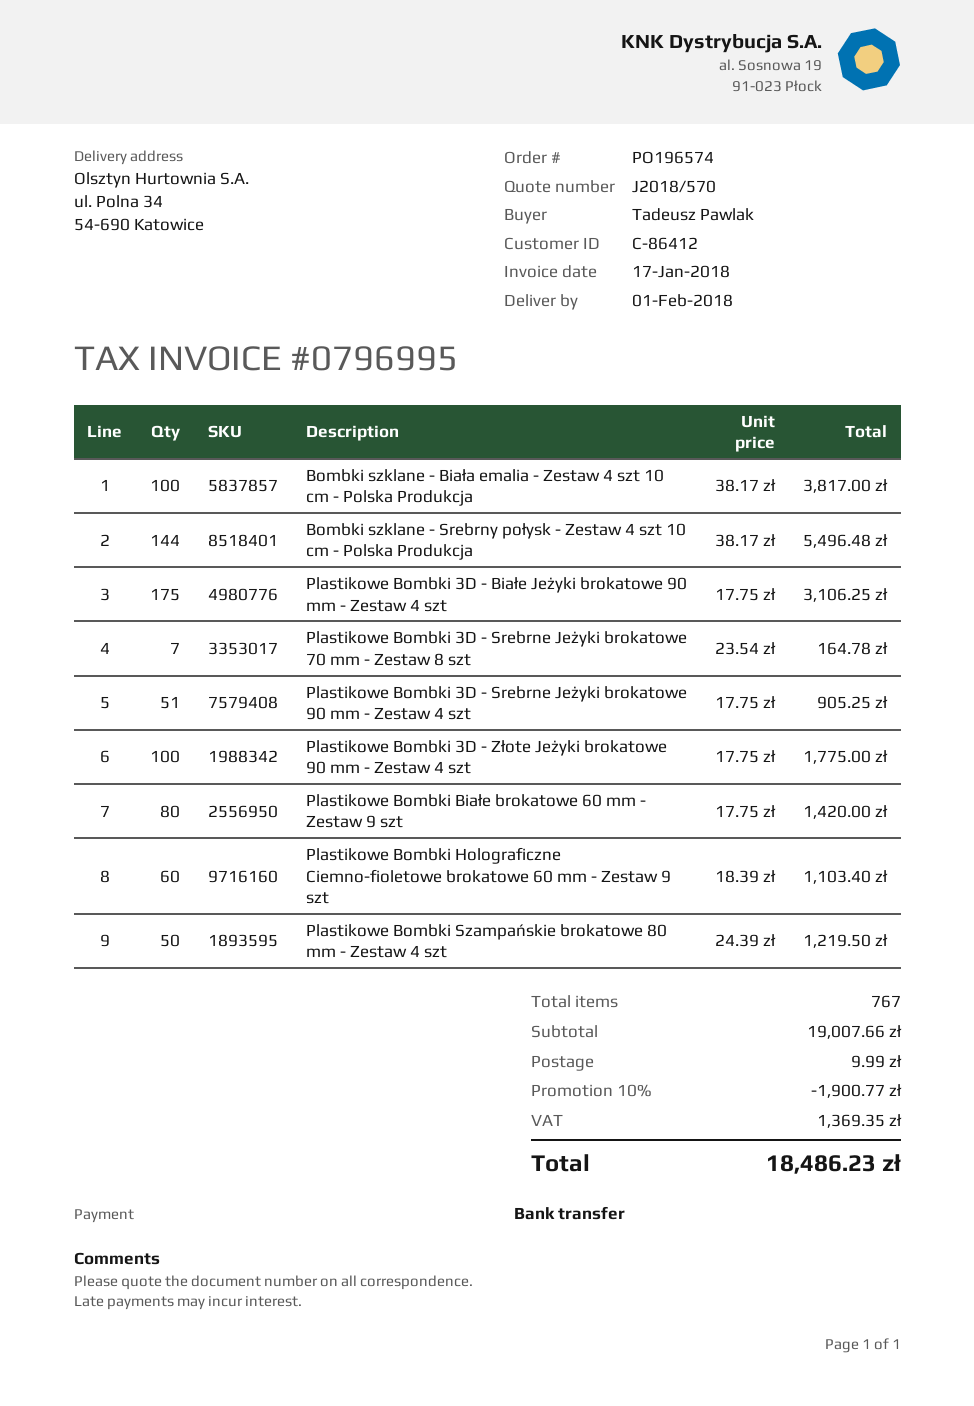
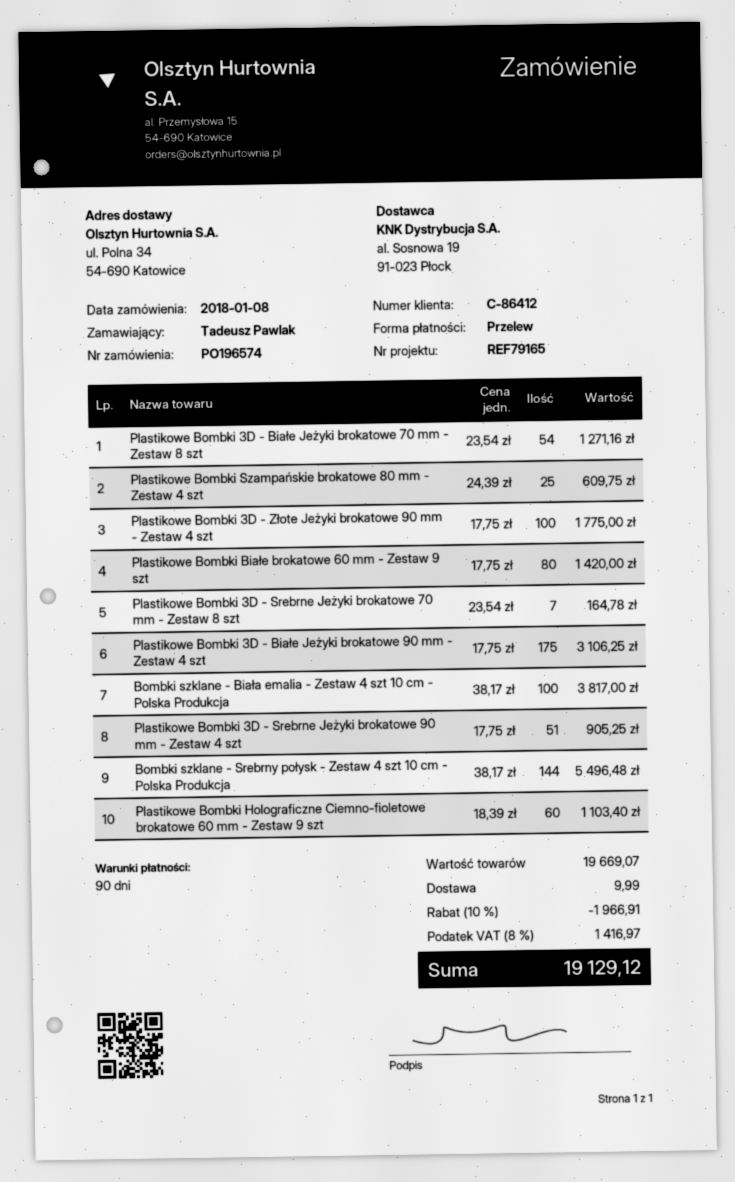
Plastikowe Bombki Szampańskie brokatowe 80 mm - Zestaw 4 szt: 50 x 24.39 = 1219.50 -> 25 x 24.39 = 609.75
Plastikowe Bombki 3D - Białe Jeżyki brokatowe 70 mm - Zestaw 8 szt: none -> 54 x 23.54 = 1271.16
subtotal: 19007.66 -> 19669.07
discount: 10% = 1900.77 -> 10% = 1966.91
tax: 1369.35 -> 1416.97
total: 18486.23 -> 19129.12

